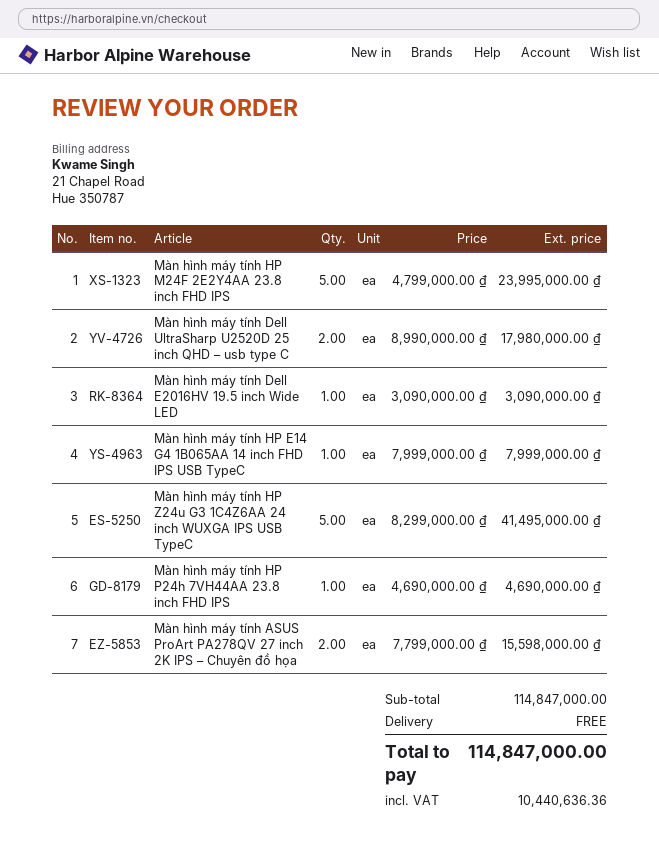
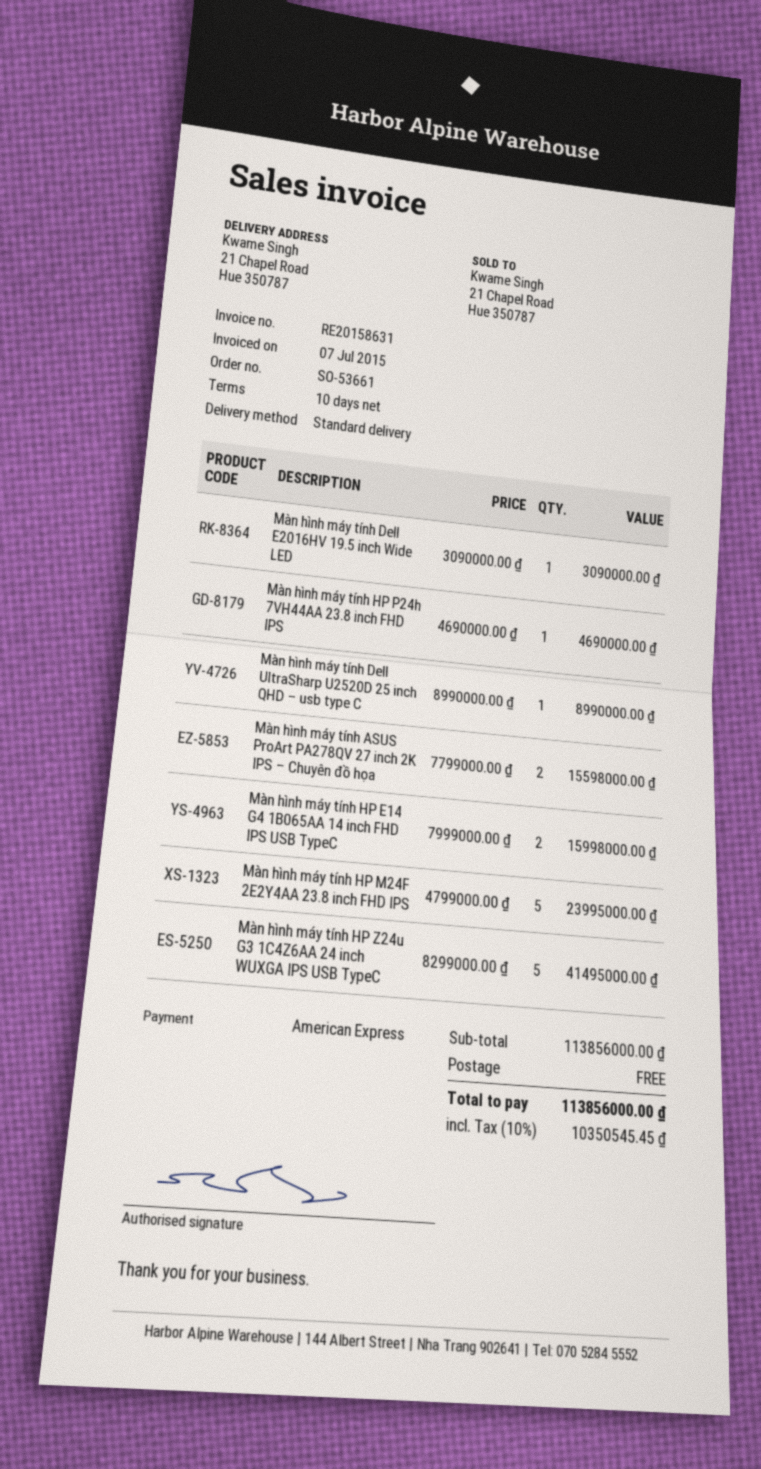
Màn hình máy tính Dell UltraSharp U2520D 25 inch QHD – usb type C: 2 x 8990000.00 = 17980000.00 -> 1 x 8990000.00 = 8990000.00
Màn hình máy tính HP E14 G4 1B065AA 14 inch FHD IPS USB TypeC: 1 x 7999000.00 = 7999000.00 -> 2 x 7999000.00 = 15998000.00
subtotal: 114847000.00 -> 113856000.00
tax: 10440636.36 -> 10350545.45
total: 114847000.00 -> 113856000.00

